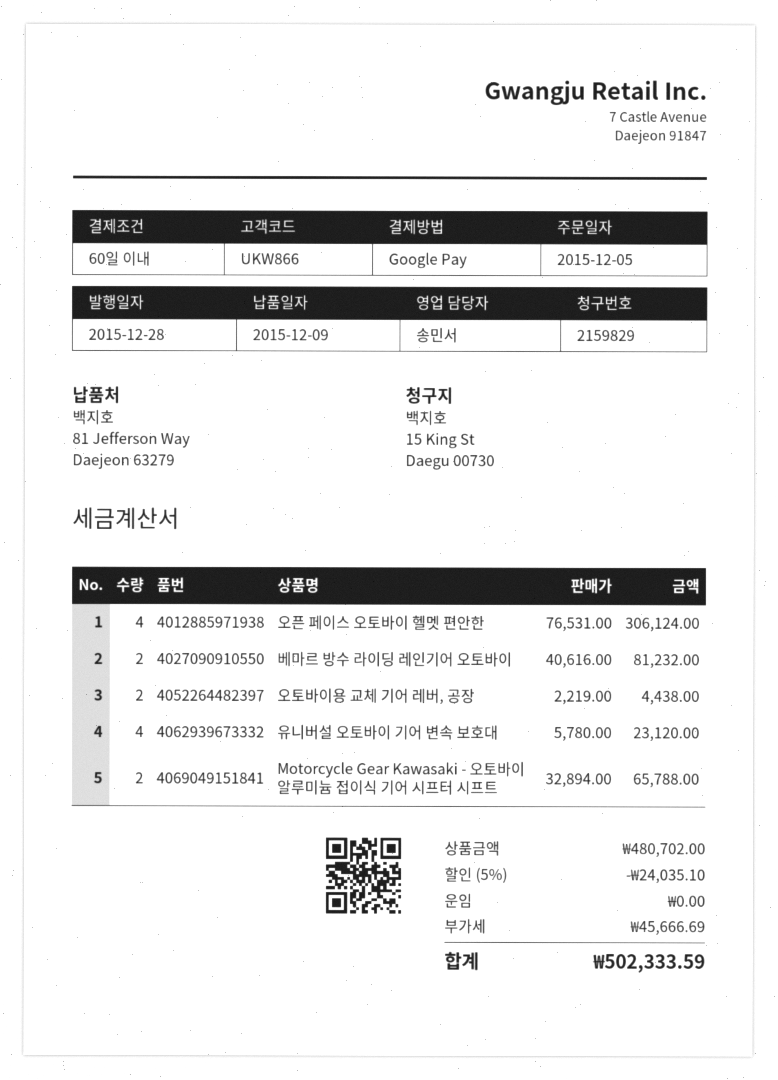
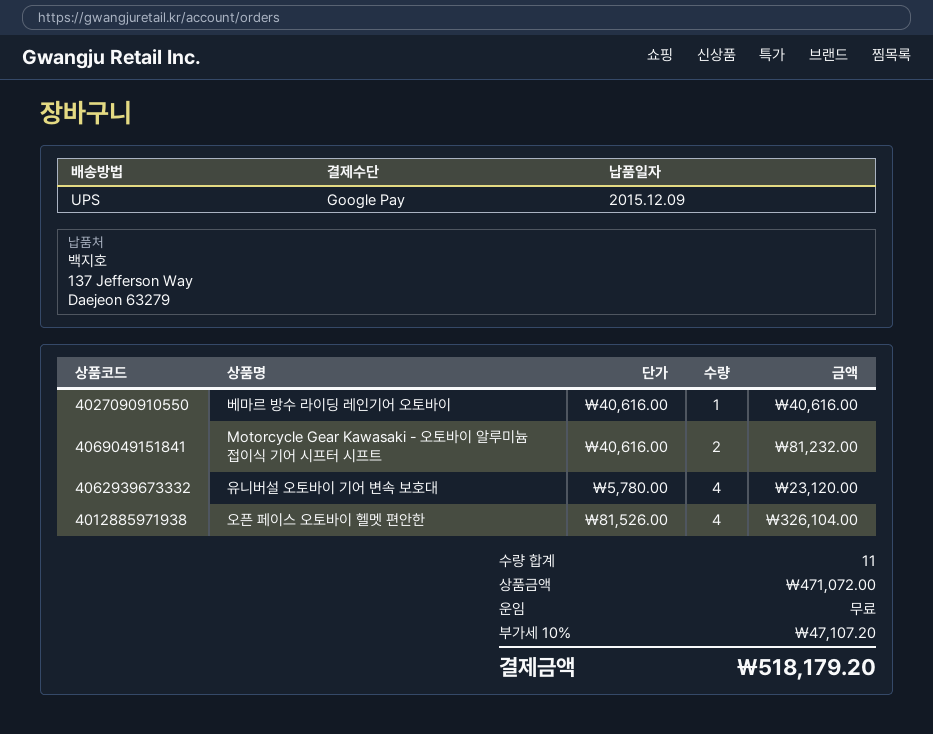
ship to: 81 Jefferson Way, Daejeon 63279 -> 137 Jefferson Way, Daejeon 63279
오픈 페이스 오토바이 헬멧 편안한: 4 x 76531.00 = 306124.00 -> 4 x 81526.00 = 326104.00
베마르 방수 라이딩 레인기어 오토바이: 2 x 40616.00 = 81232.00 -> 1 x 40616.00 = 40616.00
오토바이용 교체 기어 레버, 공장: 2 x 2219.00 = 4438.00 -> none
Motorcycle Gear Kawasaki - 오토바이 알루미늄 접이식 기어 시프터 시프트: 2 x 32894.00 = 65788.00 -> 2 x 40616.00 = 81232.00
subtotal: 480702.00 -> 471072.00
discount: 5% = 24035.10 -> none
tax: 45666.69 -> 47107.20
total: 502333.59 -> 518179.20

